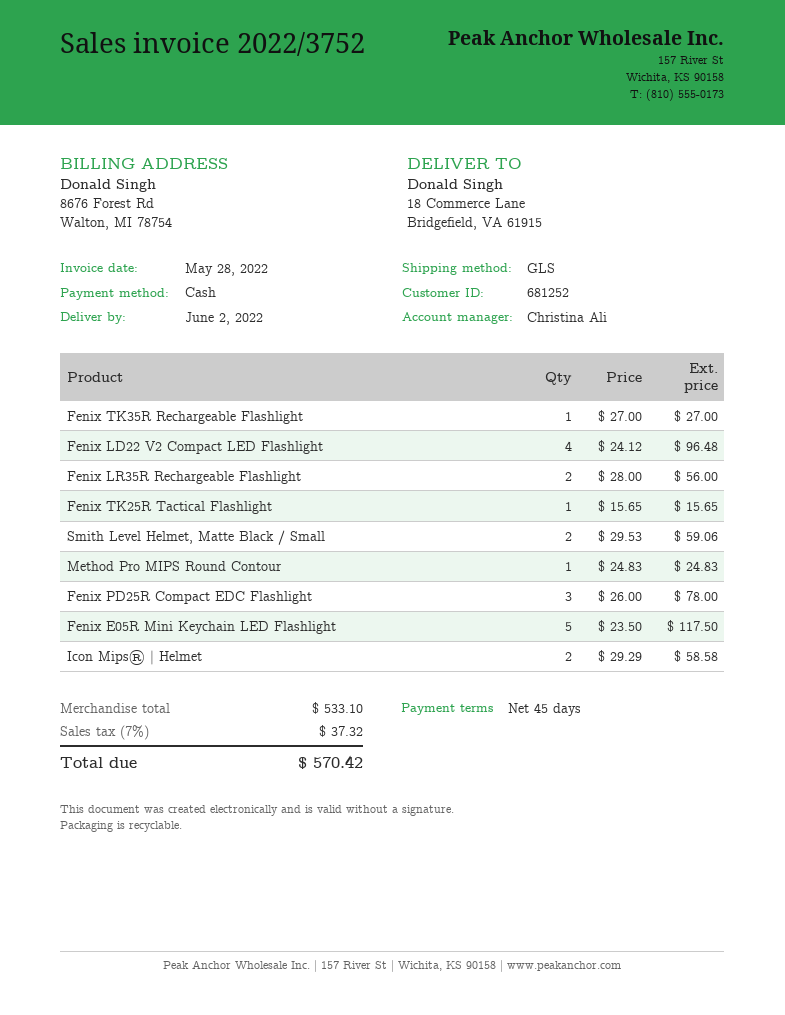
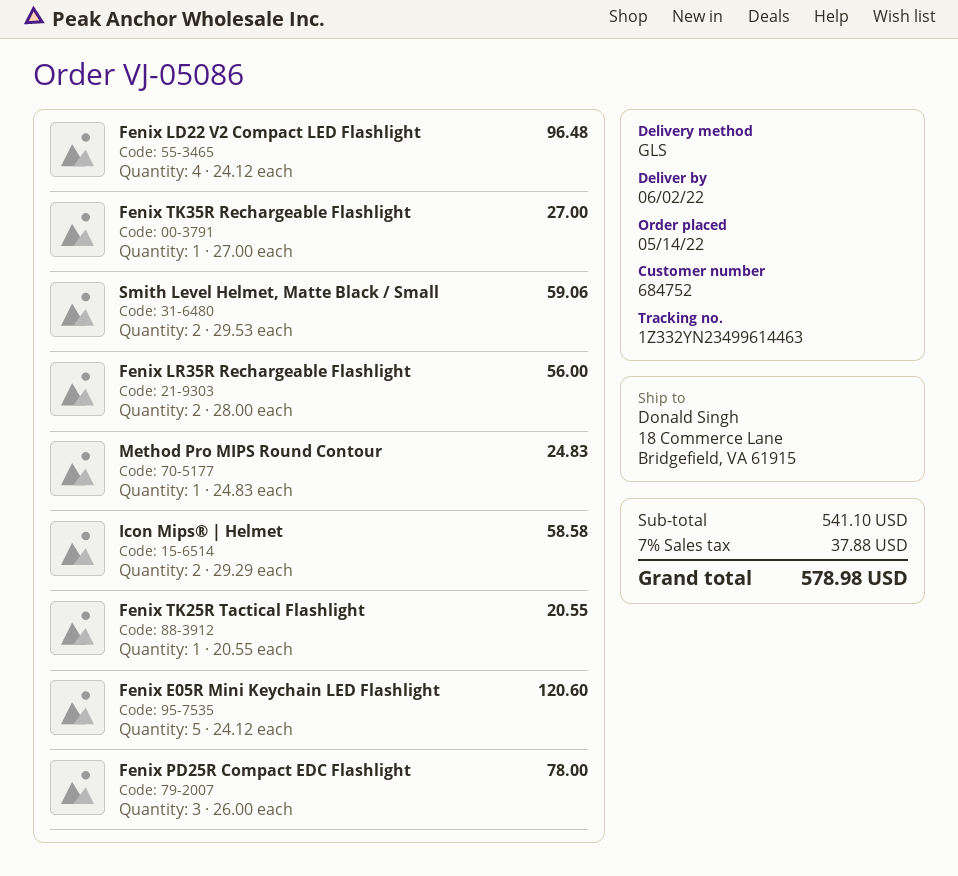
customer number: 681252 -> 684752
Fenix TK25R Tactical Flashlight: 1 x 15.65 = 15.65 -> 1 x 20.55 = 20.55
Fenix E05R Mini Keychain LED Flashlight: 5 x 23.50 = 117.50 -> 5 x 24.12 = 120.60
subtotal: 533.10 -> 541.10
tax: 7% = 37.32 -> 7% = 37.88
total: 570.42 -> 578.98

